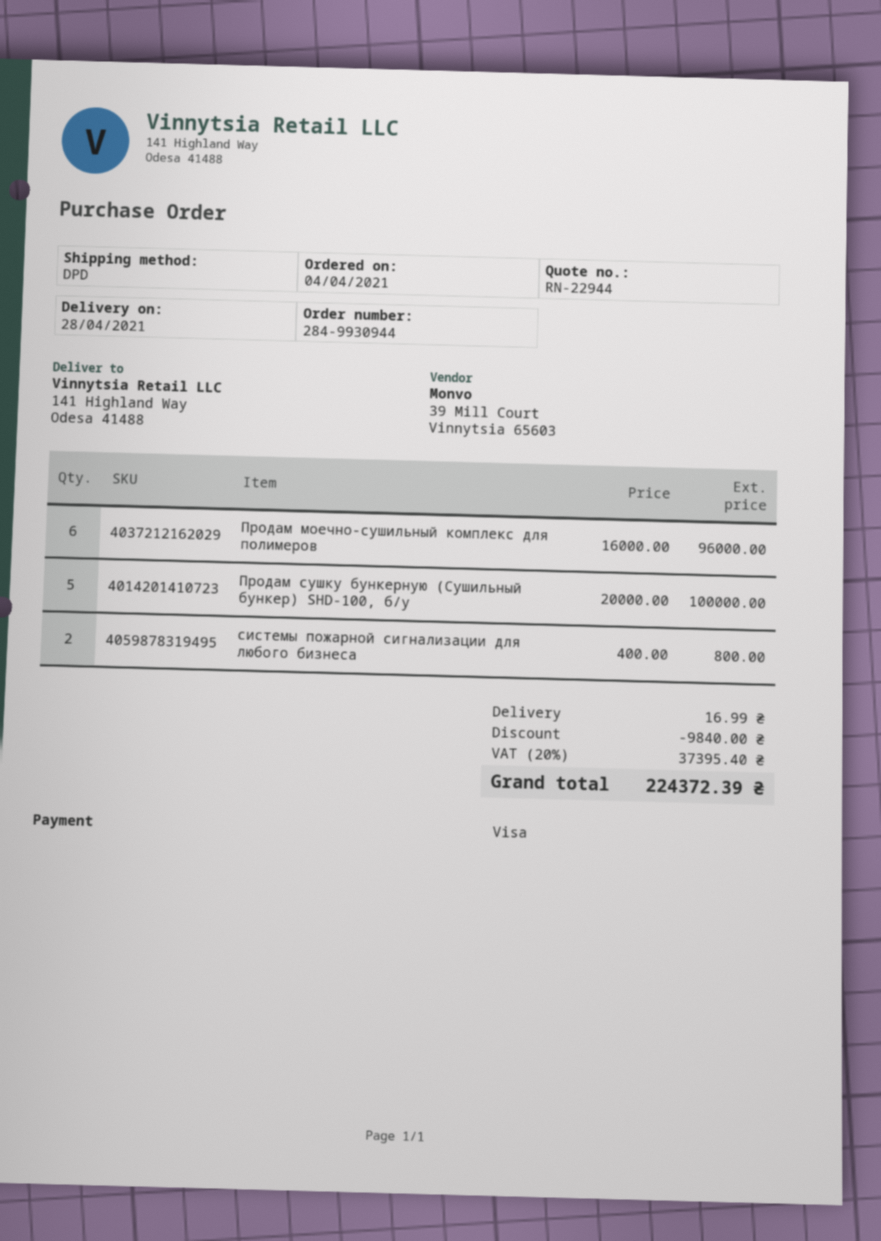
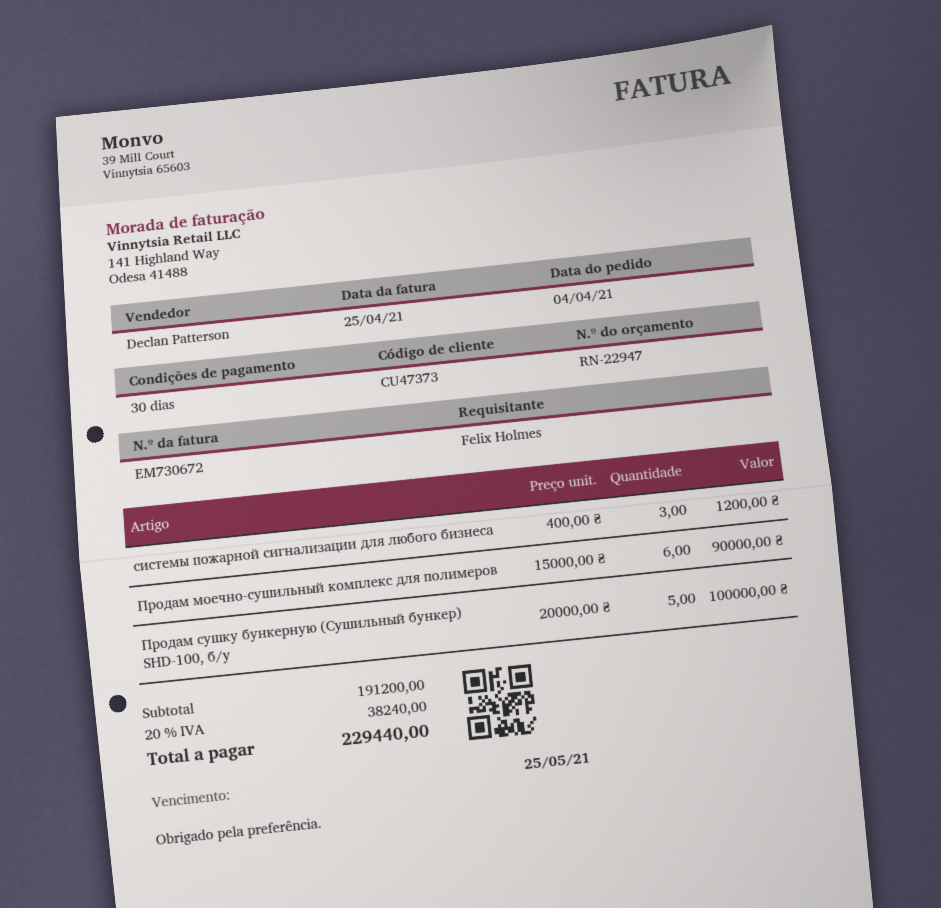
quote number: RN-22944 -> RN-22947
Продам моечно-сушильный комплекс для полимеров: 6 x 16000.00 = 96000.00 -> 6 x 15000.00 = 90000.00
системы пожарной сигнализации для любого бизнеса: 2 x 400.00 = 800.00 -> 3 x 400.00 = 1200.00
discount: 9840.00 -> none
shipping: 16.99 -> none
tax: 20% = 37395.40 -> 20% = 38240.00
total: 224372.39 -> 229440.00

